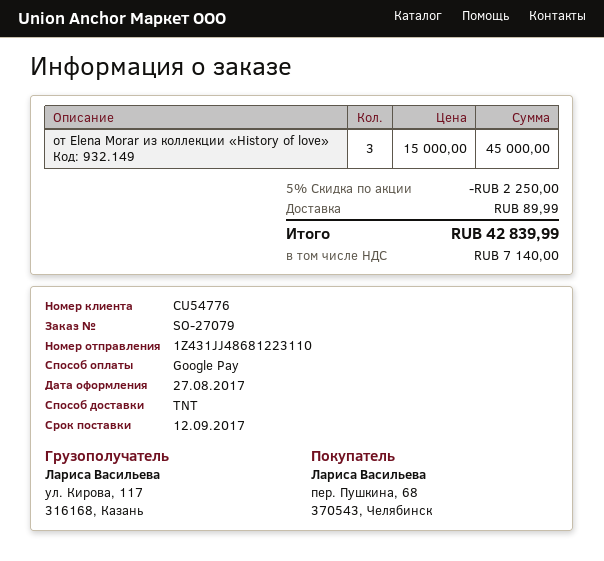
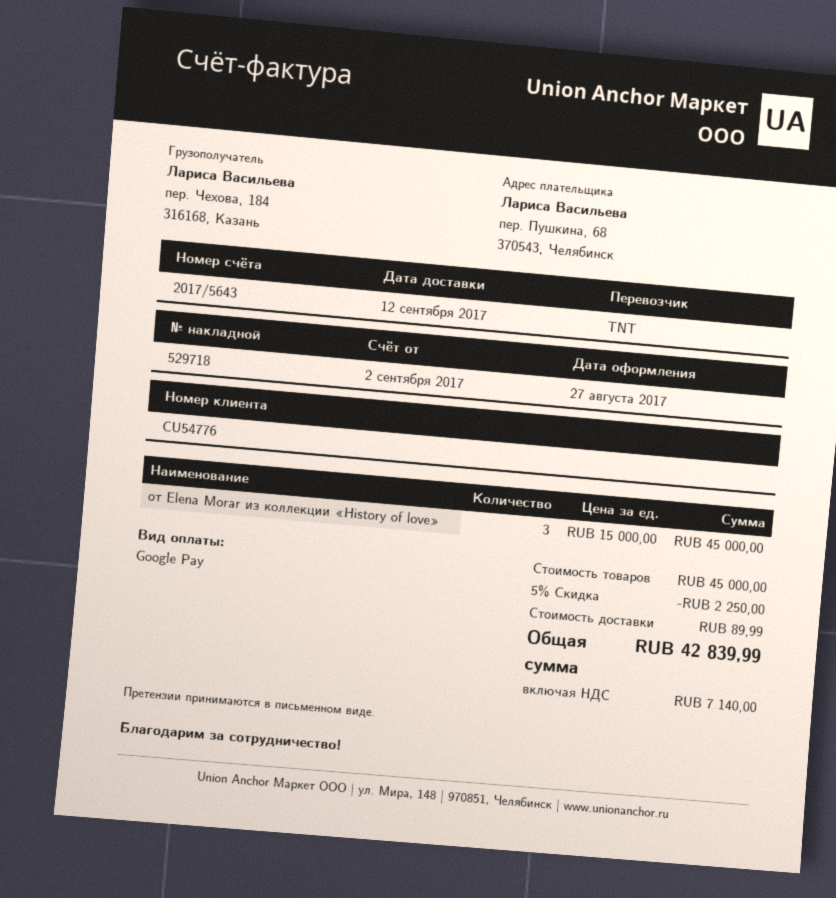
ship to: ул. Кирова, 117, 316168, Казань -> пер. Чехова, 184, 316168, Казань

